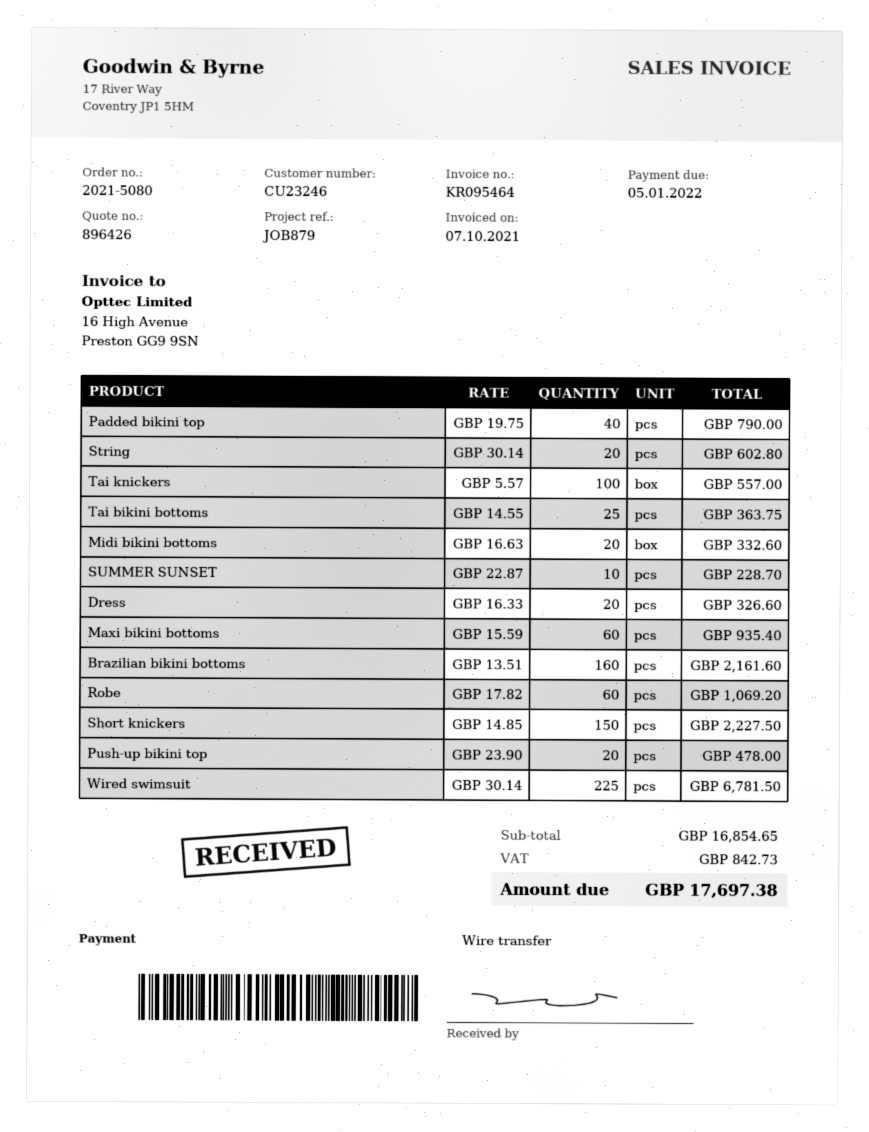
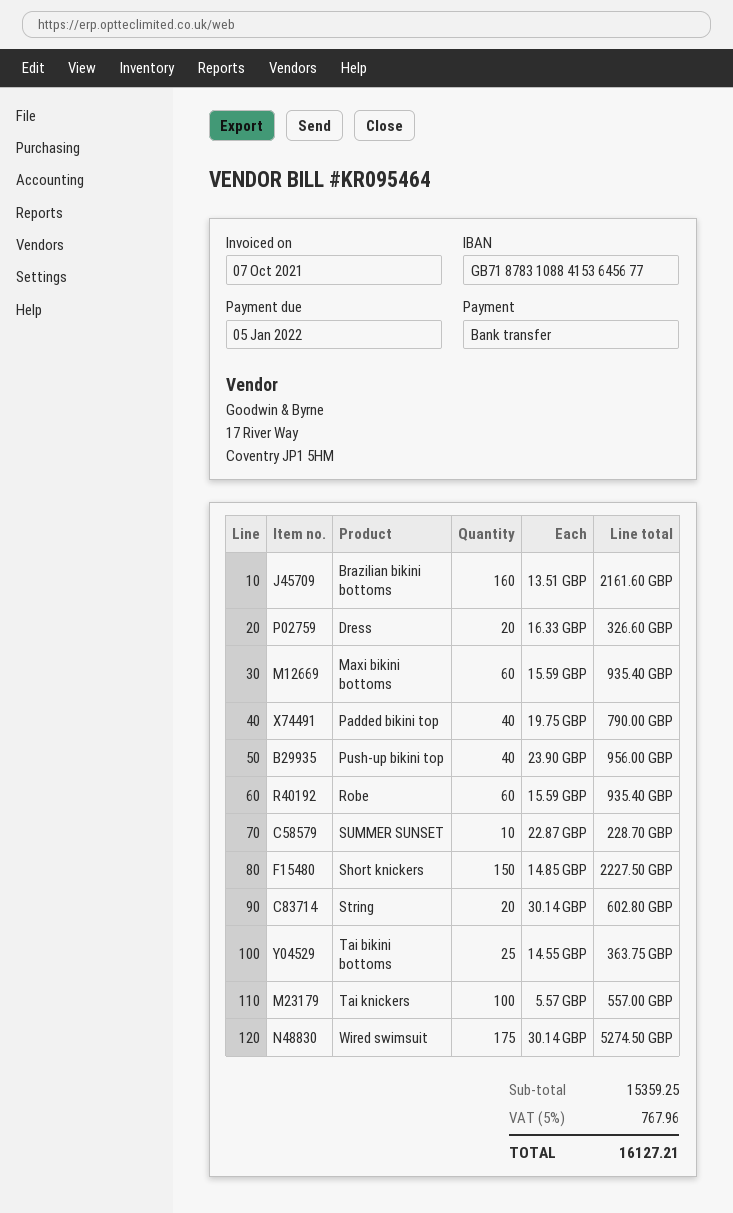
Midi bikini bottoms: 20 x 16.63 = 332.60 -> none
Robe: 60 x 17.82 = 1069.20 -> 60 x 15.59 = 935.40
Push-up bikini top: 20 x 23.90 = 478.00 -> 40 x 23.90 = 956.00
Wired swimsuit: 225 x 30.14 = 6781.50 -> 175 x 30.14 = 5274.50
subtotal: 16854.65 -> 15359.25
tax: 842.73 -> 767.96
total: 17697.38 -> 16127.21

